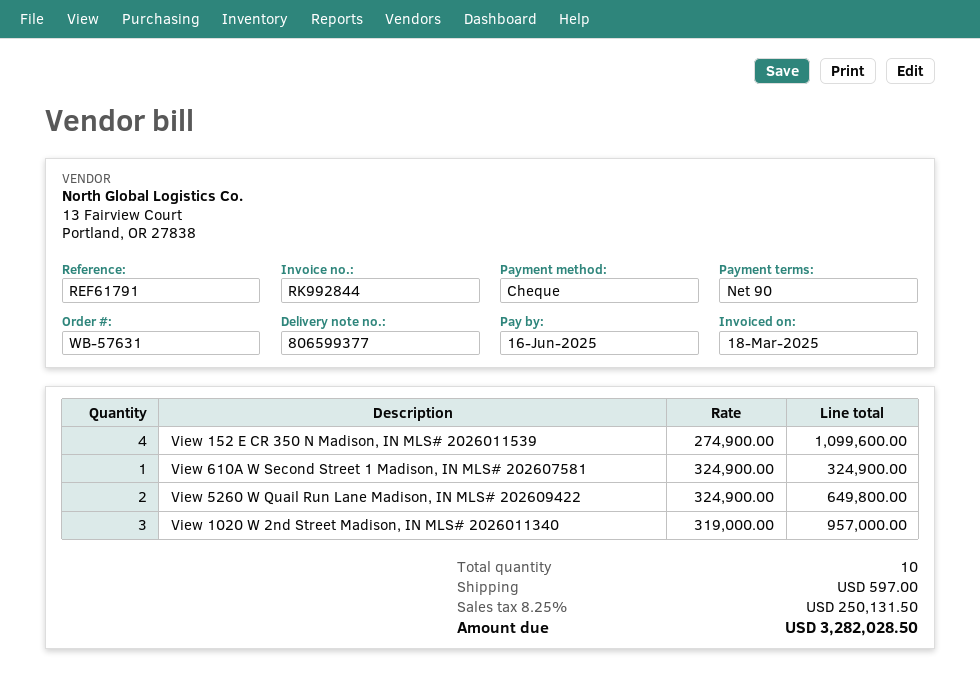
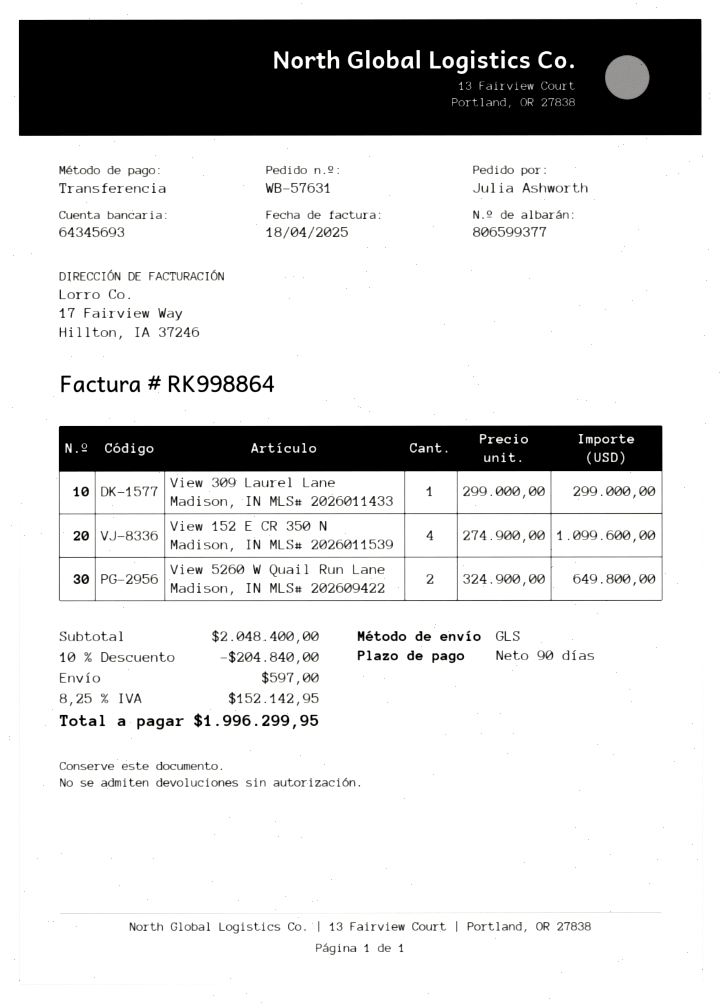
invoice number: RK992844 -> RK998864
invoice date: 2025-03-18 -> 2025-04-18
payment method: cheque -> bank transfer
View 610A W Second Street 1 Madison, IN MLS# 202607581: 1 x 324900.00 = 324900.00 -> none
View 1020 W 2nd Street Madison, IN MLS# 2026011340: 3 x 319000.00 = 957000.00 -> none
View 309 Laurel Lane Madison, IN MLS# 2026011433: none -> 1 x 299000.00 = 299000.00
discount: none -> 10% = 204840.00
tax: 8.25% = 250131.50 -> 8.25% = 152142.95
total: 3282028.50 -> 1996299.95

